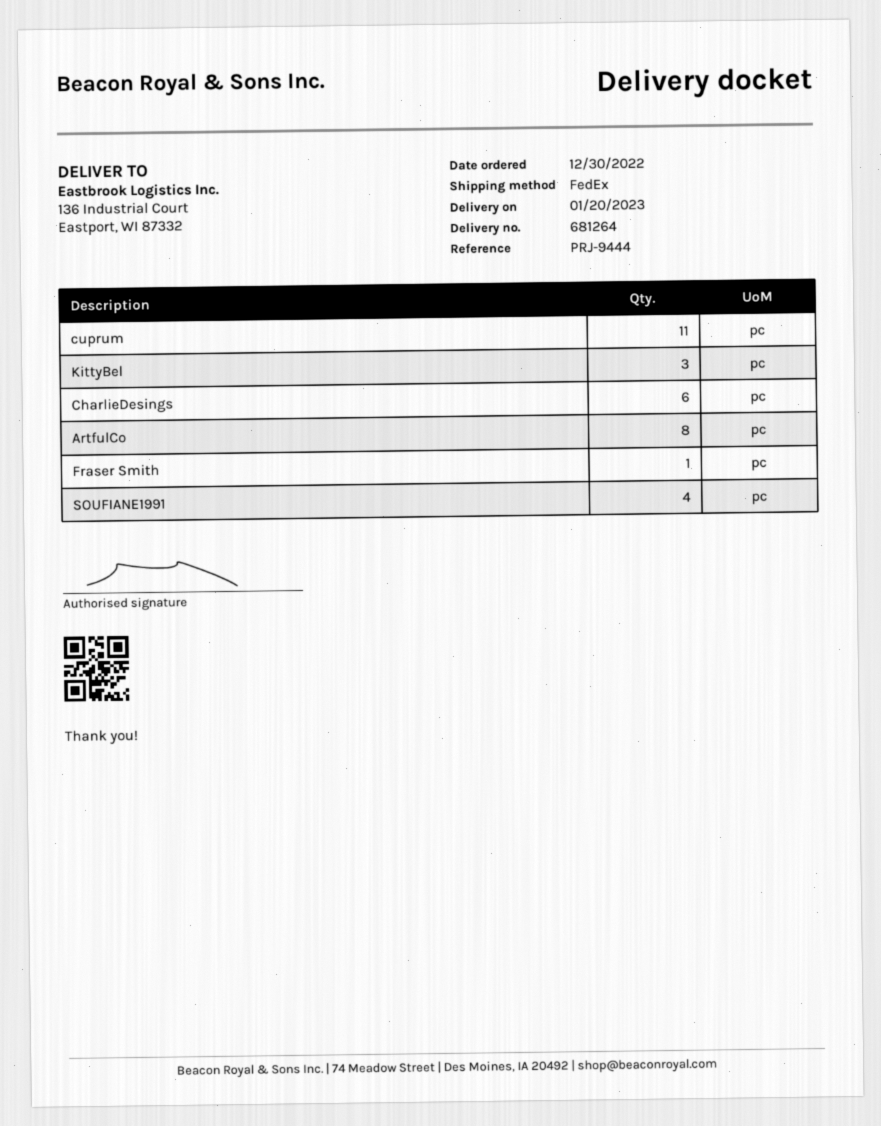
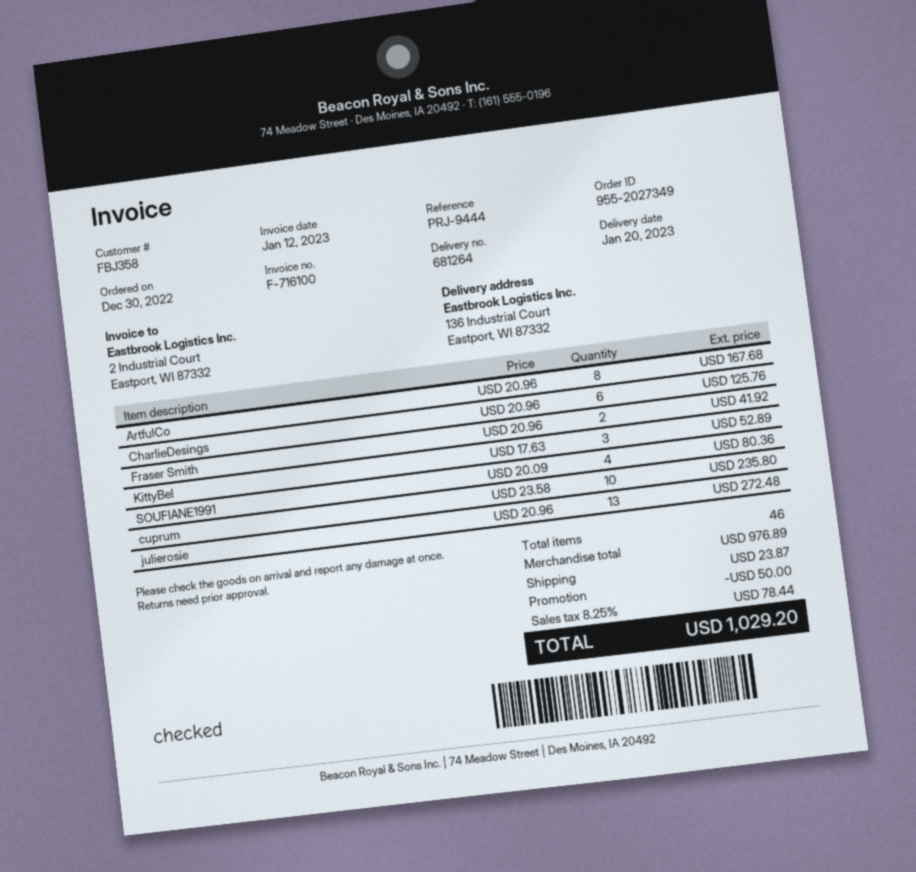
cuprum: 11 -> 10
Fraser Smith: 1 -> 2
julierosie: none -> 13

